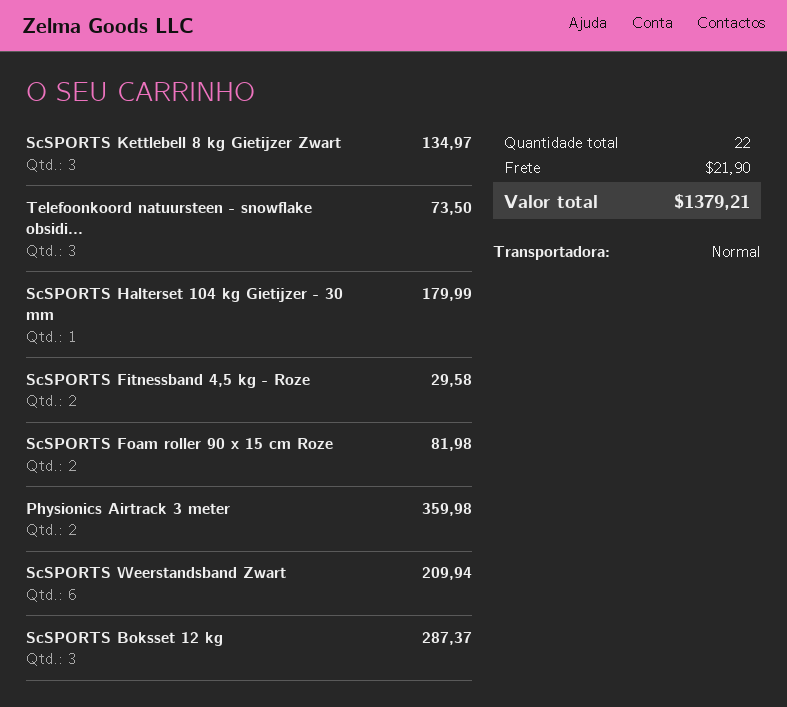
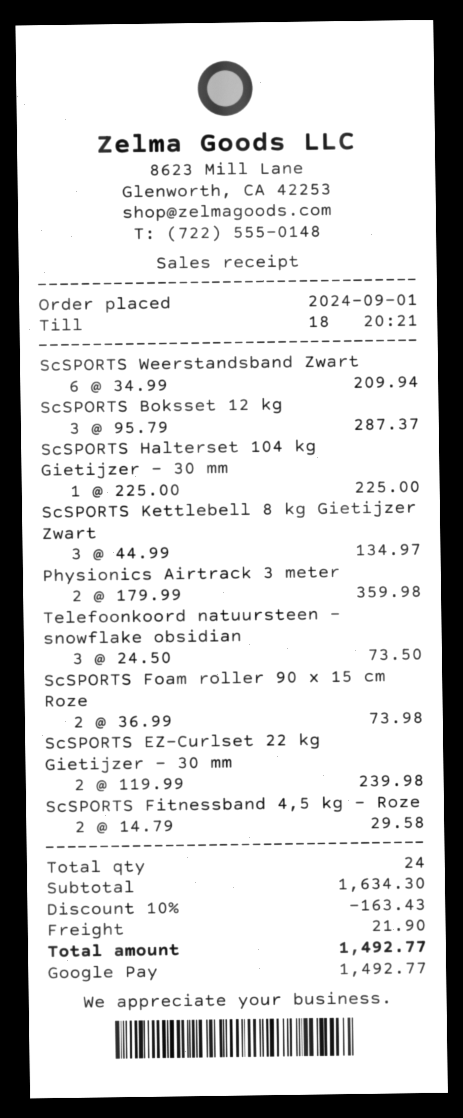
ScSPORTS Halterset 104 kg Gietijzer - 30 mm: 1 for 179.99 -> 1 for 225.00
ScSPORTS Foam roller 90 x 15 cm Roze: 2 for 81.98 -> 2 for 73.98
ScSPORTS EZ-Curlset 22 kg Gietijzer - 30 mm: none -> 2 for 239.98
total quantity: 22 -> 24
discount: none -> 10% = 163.43
total: 1379.21 -> 1492.77

